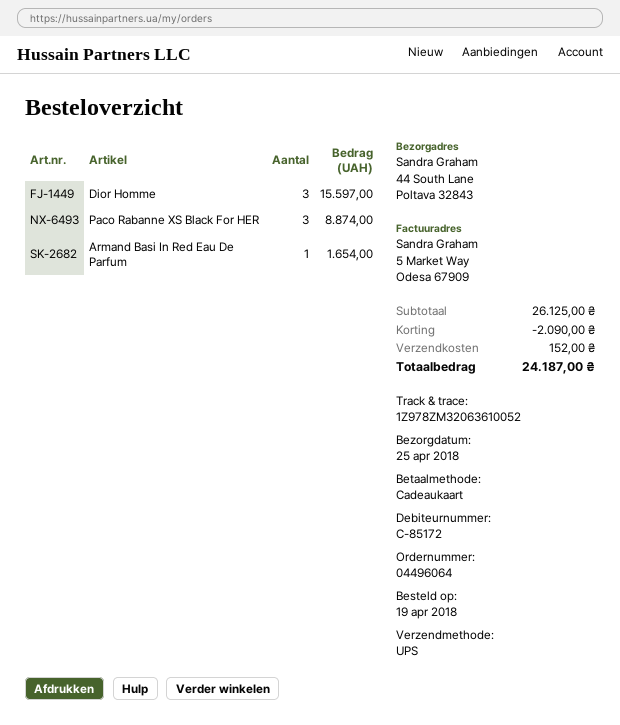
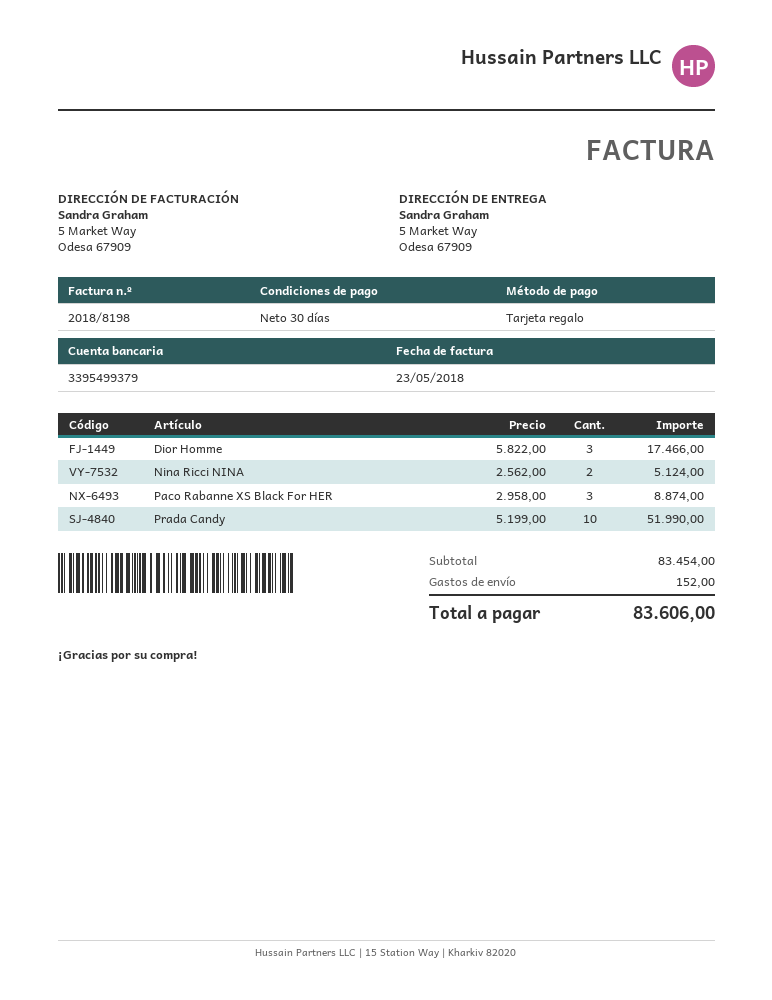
ship to: 44 South Lane, Poltava 32843 -> 5 Market Way, Odesa 67909
Dior Homme: 3 for 15597.00 -> 3 for 17466.00
Armand Basi In Red Eau De Parfum: 1 for 1654.00 -> none
Nina Ricci NINA: none -> 2 for 5124.00
Prada Candy: none -> 10 for 51990.00
subtotal: 26125.00 -> 83454.00
discount: 2090.00 -> none
total: 24187.00 -> 83606.00

